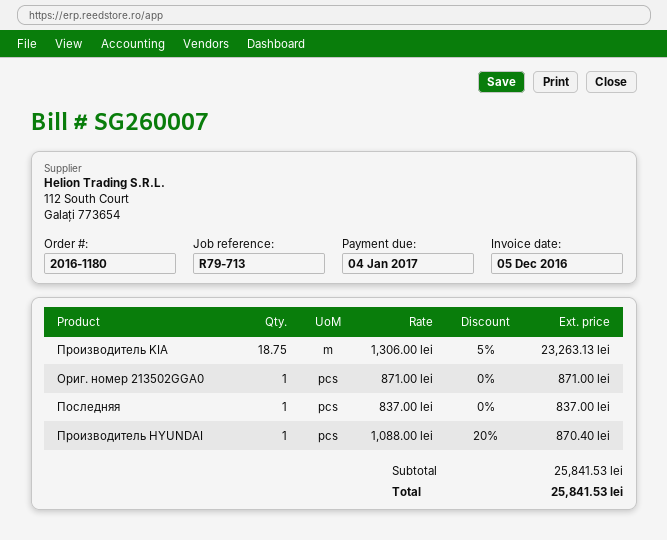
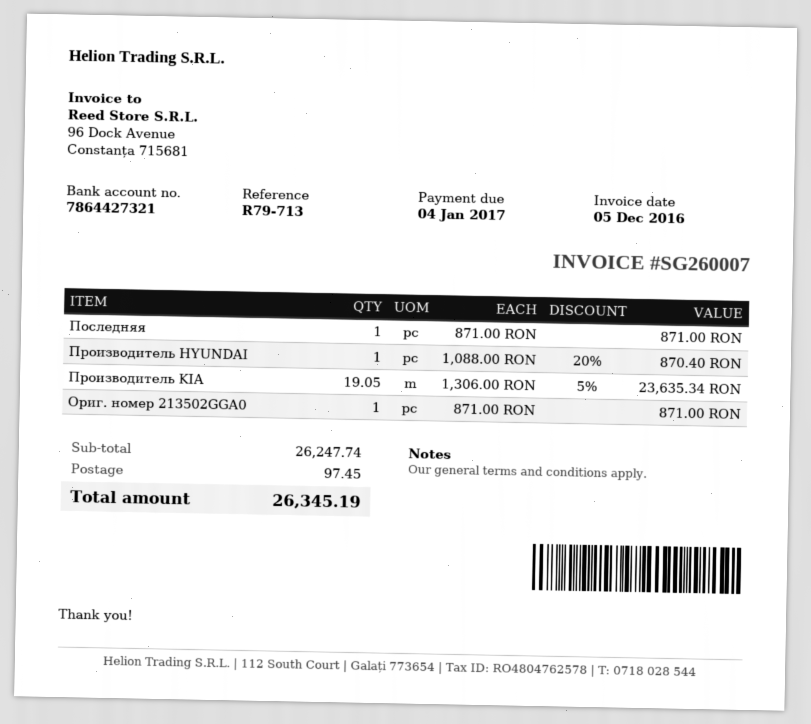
Производитель KIA: 18.75 x 1306.00 - 5% = 23263.13 -> 19.05 x 1306.00 - 5% = 23635.34
Последняя: 1 x 837.00 = 837.00 -> 1 x 871.00 = 871.00
subtotal: 25841.53 -> 26247.74
shipping: none -> 97.45
total: 25841.53 -> 26345.19

